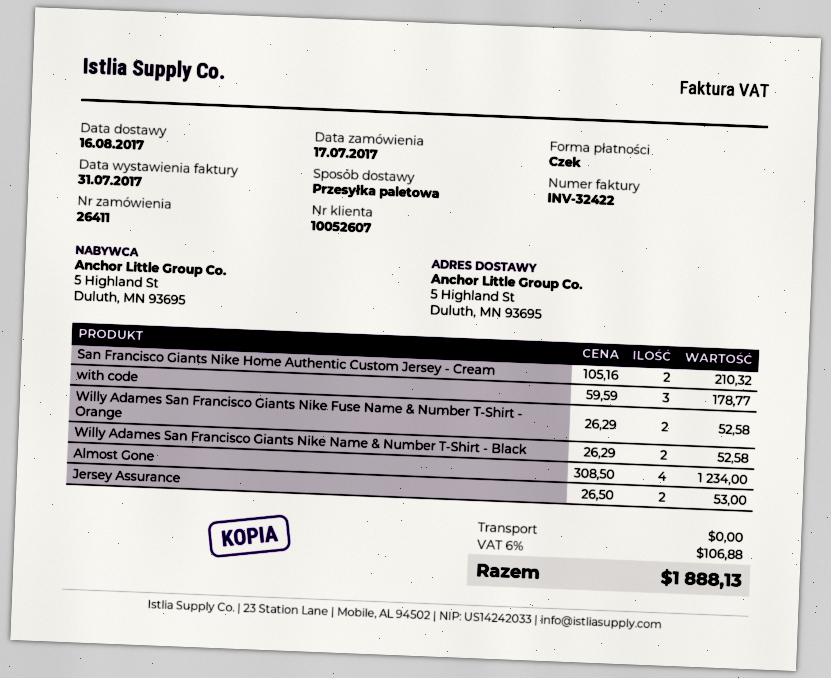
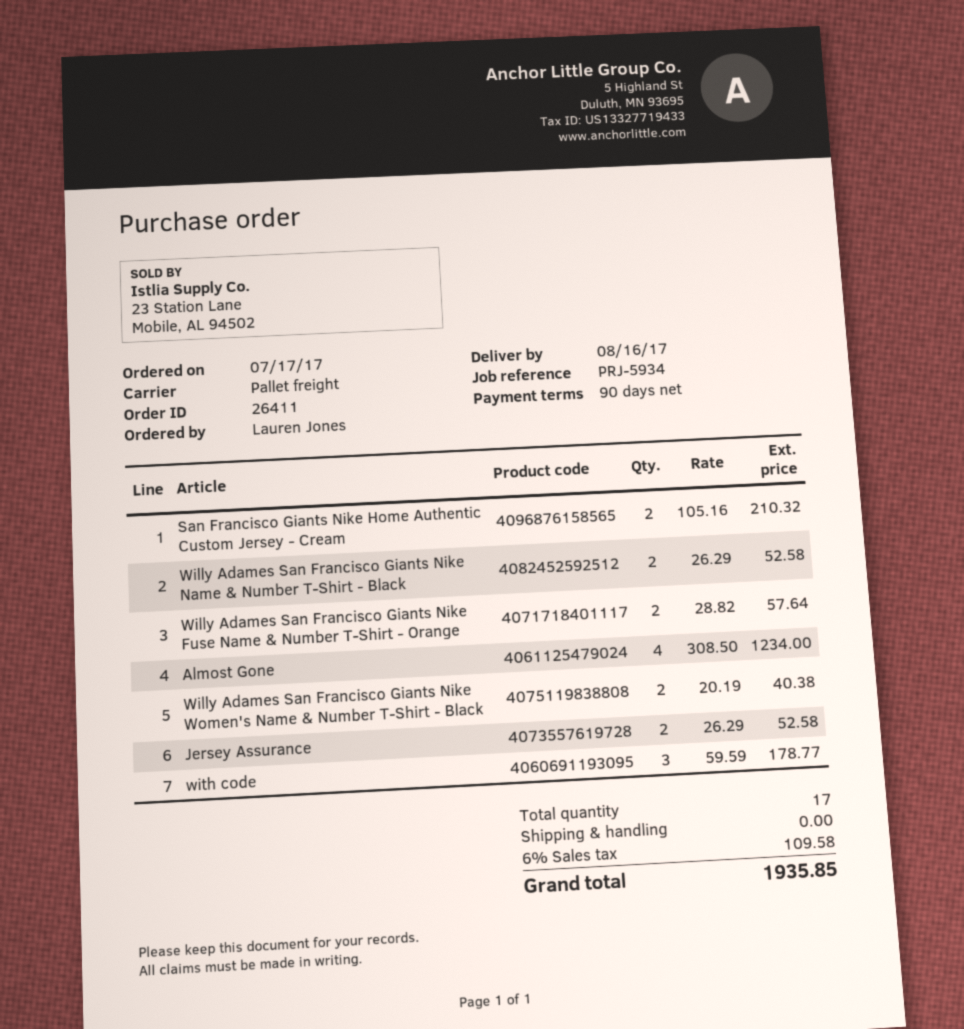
Willy Adames San Francisco Giants Nike Fuse Name & Number T-Shirt - Orange: 2 x 26.29 = 52.58 -> 2 x 28.82 = 57.64
Jersey Assurance: 2 x 26.50 = 53.00 -> 2 x 26.29 = 52.58
Willy Adames San Francisco Giants Nike Women's Name & Number T-Shirt - Black: none -> 2 x 20.19 = 40.38
tax: 6% = 106.88 -> 6% = 109.58
total: 1888.13 -> 1935.85

